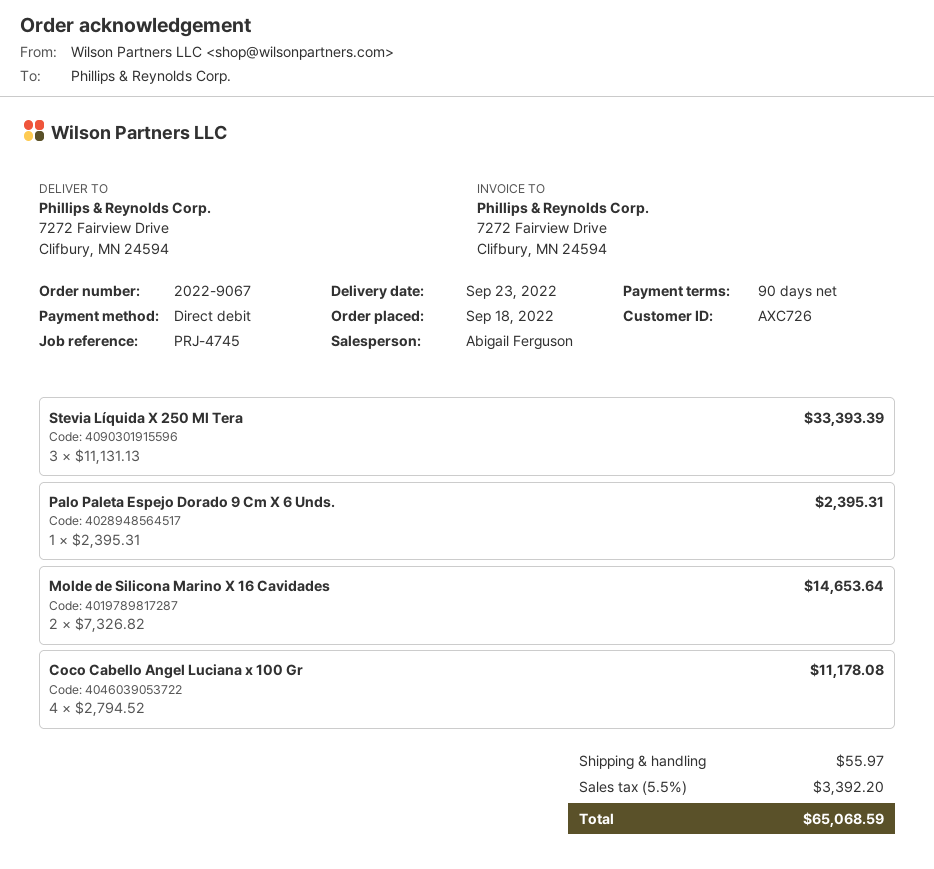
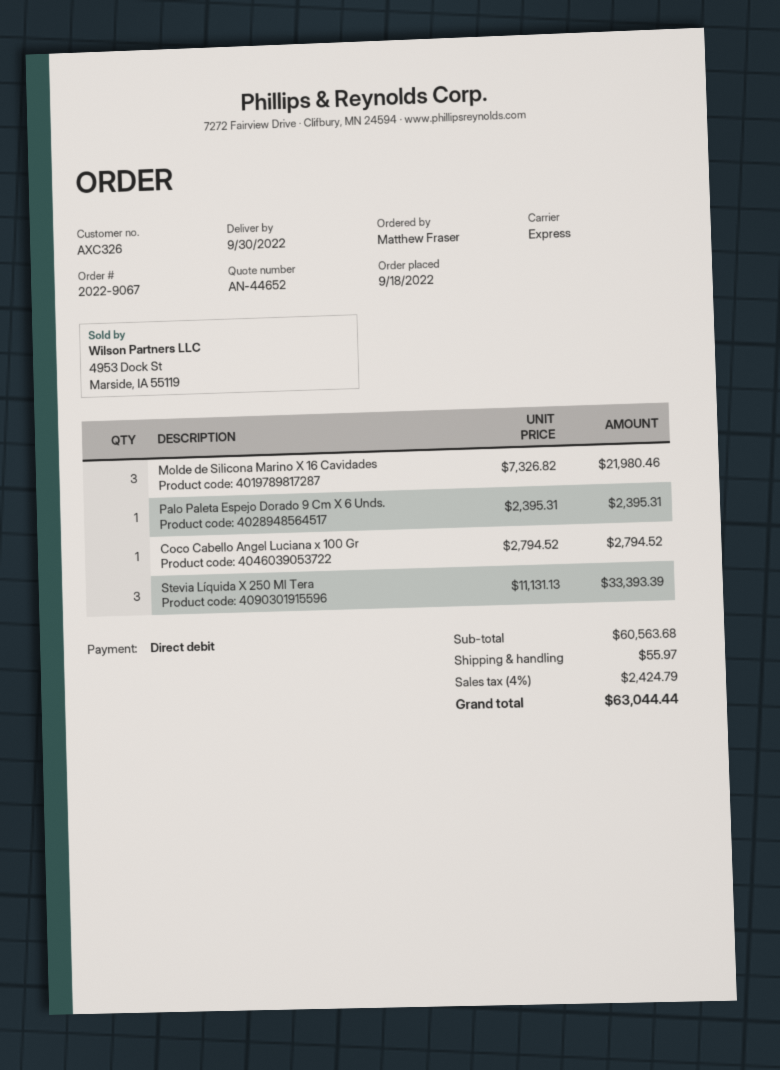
delivery date: 2022-09-23 -> 2022-09-30
customer number: AXC726 -> AXC326
Molde de Silicona Marino X 16 Cavidades: 2 x 7326.82 = 14653.64 -> 3 x 7326.82 = 21980.46
Coco Cabello Angel Luciana x 100 Gr: 4 x 2794.52 = 11178.08 -> 1 x 2794.52 = 2794.52
tax: 5.5% = 3392.20 -> 4% = 2424.79
total: 65068.59 -> 63044.44

